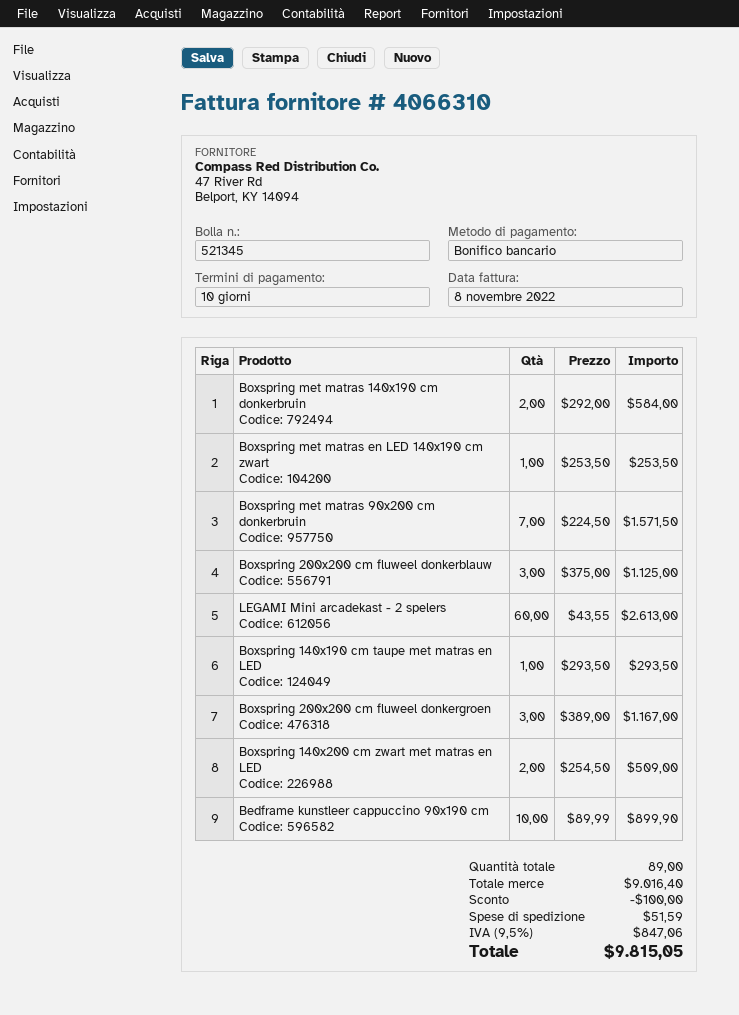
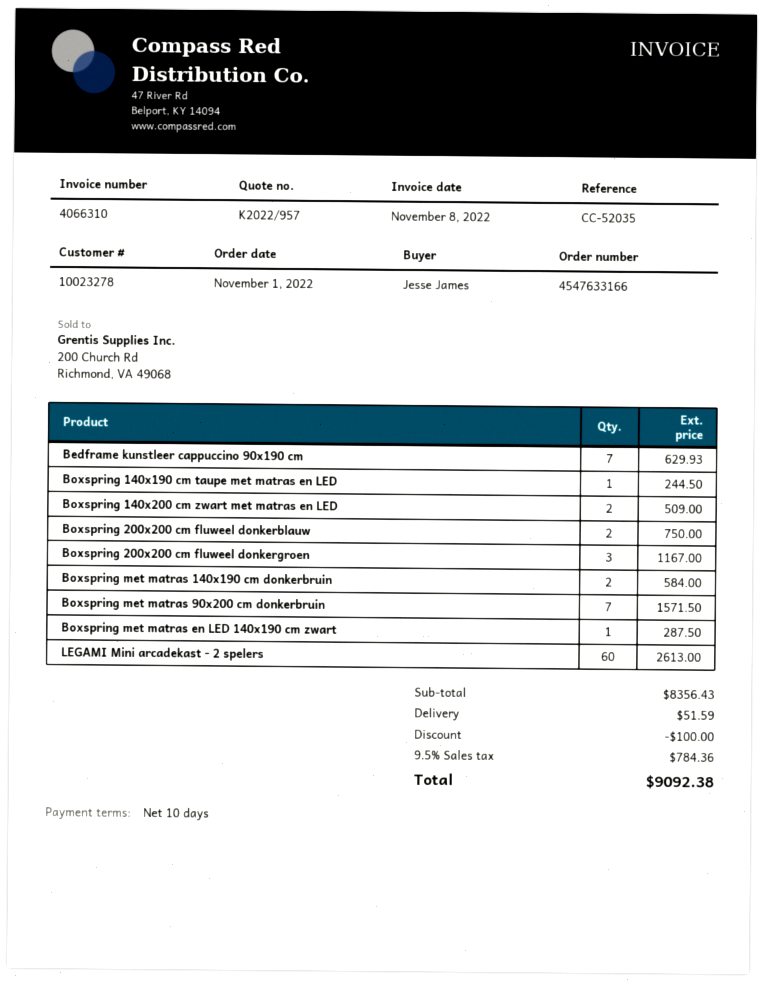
Boxspring met matras en LED 140x190 cm zwart: 1 for 253.50 -> 1 for 287.50
Boxspring 200x200 cm fluweel donkerblauw: 3 for 1125.00 -> 2 for 750.00
Boxspring 140x190 cm taupe met matras en LED: 1 for 293.50 -> 1 for 244.50
Bedframe kunstleer cappuccino 90x190 cm: 10 for 899.90 -> 7 for 629.93
subtotal: 9016.40 -> 8356.43
tax: 9.5% = 847.06 -> 9.5% = 784.36
total: 9815.05 -> 9092.38

